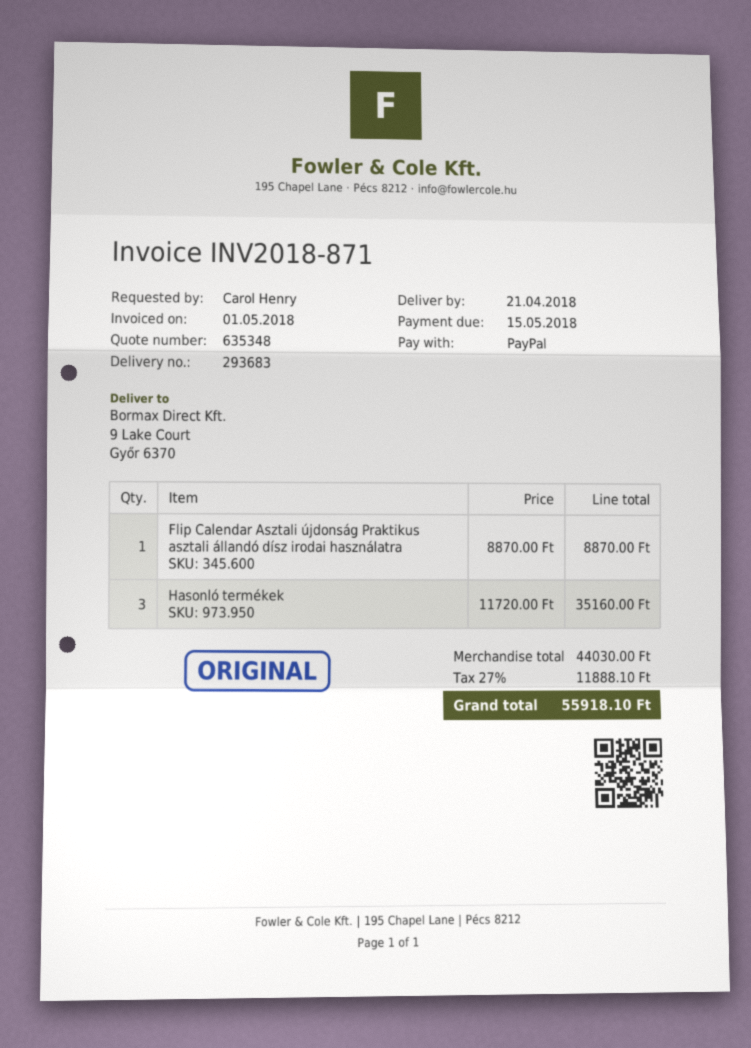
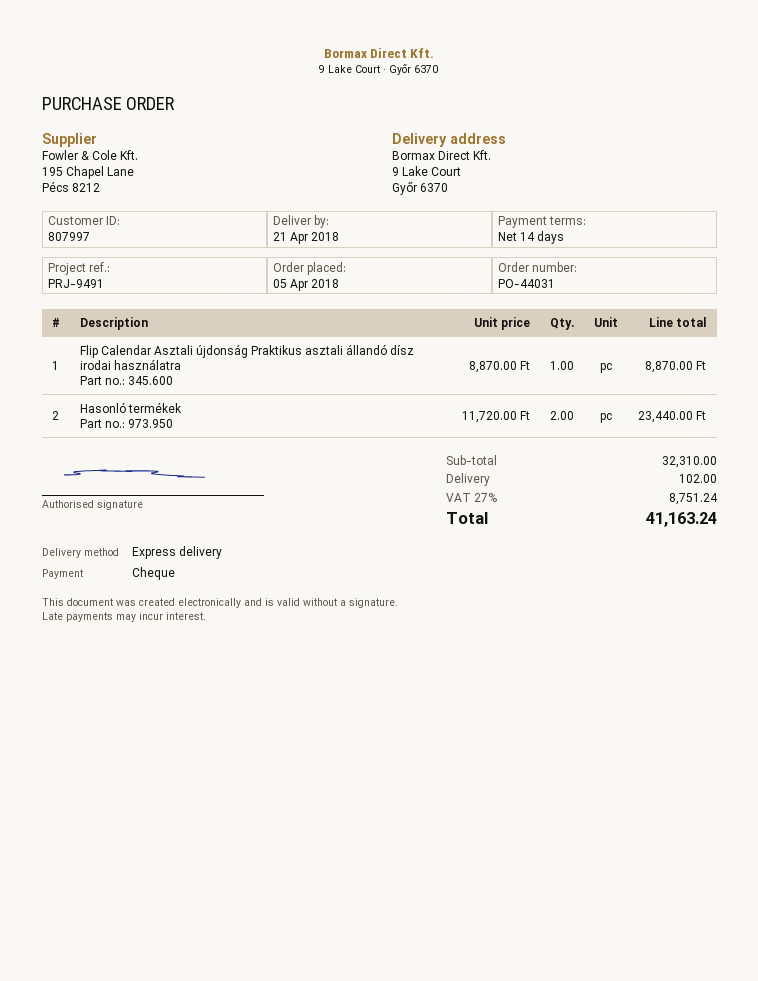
payment method: PayPal -> cheque
Hasonló termékek: 3 x 11720.00 = 35160.00 -> 2 x 11720.00 = 23440.00
subtotal: 44030.00 -> 32310.00
shipping: none -> 102.00
tax: 27% = 11888.10 -> 27% = 8751.24
total: 55918.10 -> 41163.24

